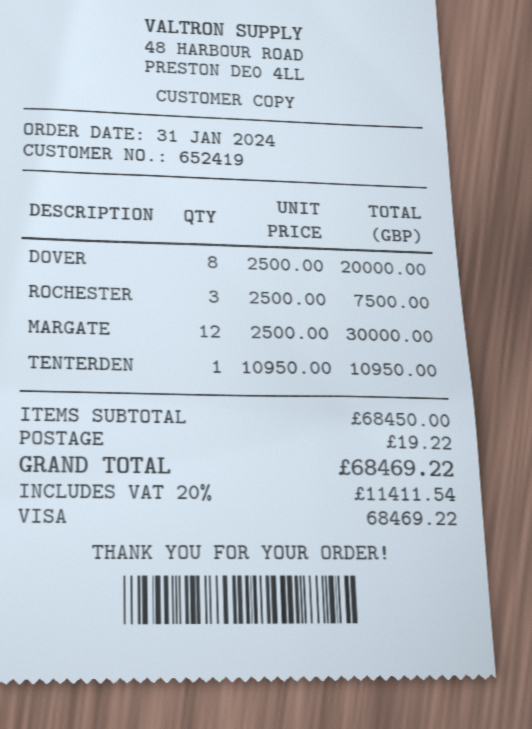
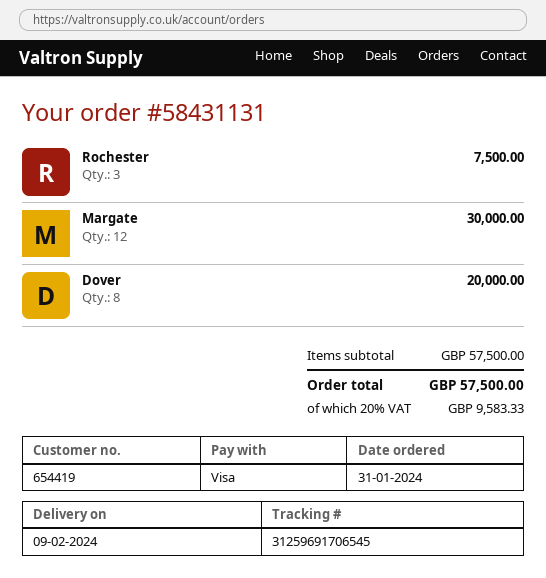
customer number: 652419 -> 654419
TENTERDEN: 1 for 10950.00 -> none
subtotal: 68450.00 -> 57500.00
shipping: 19.22 -> none
tax: 20% = 11411.54 -> 20% = 9583.33
total: 68469.22 -> 57500.00

